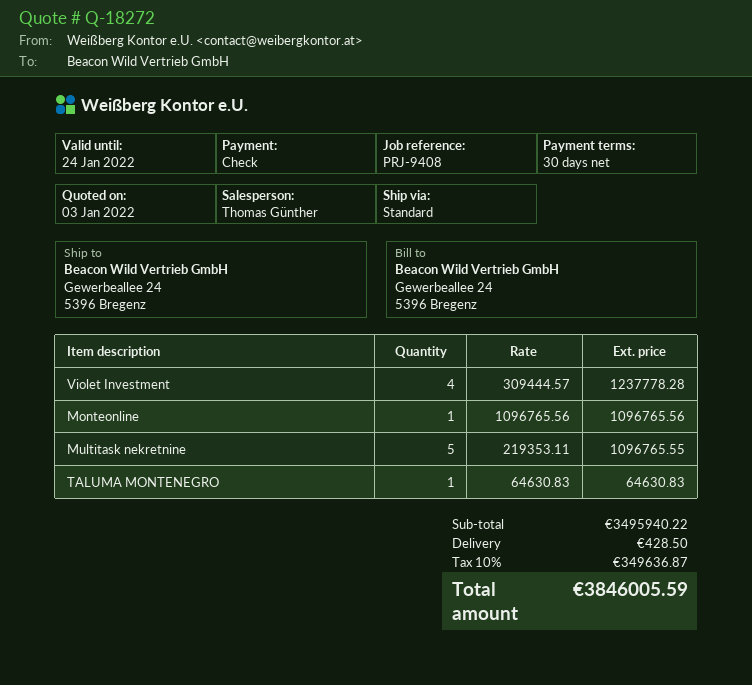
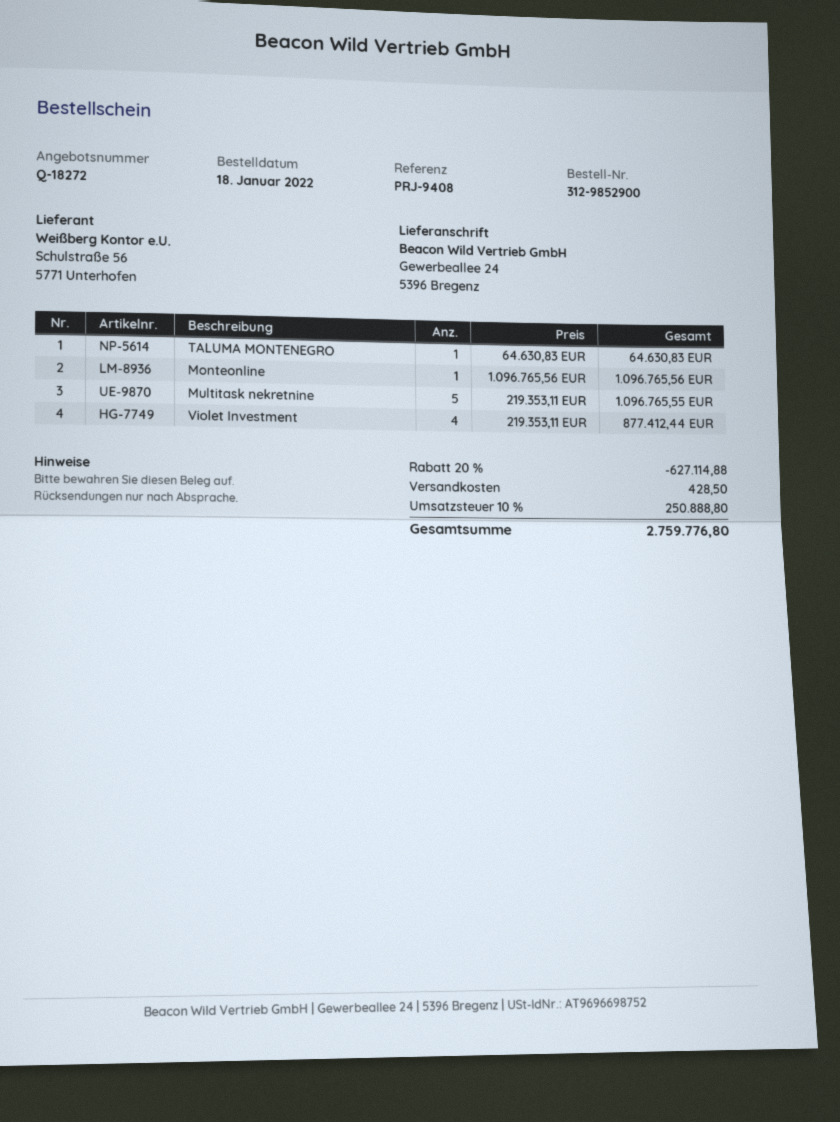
Violet Investment: 4 x 309444.57 = 1237778.28 -> 4 x 219353.11 = 877412.44
discount: none -> 20% = 627114.88
tax: 10% = 349636.87 -> 10% = 250888.80
total: 3846005.59 -> 2759776.80

